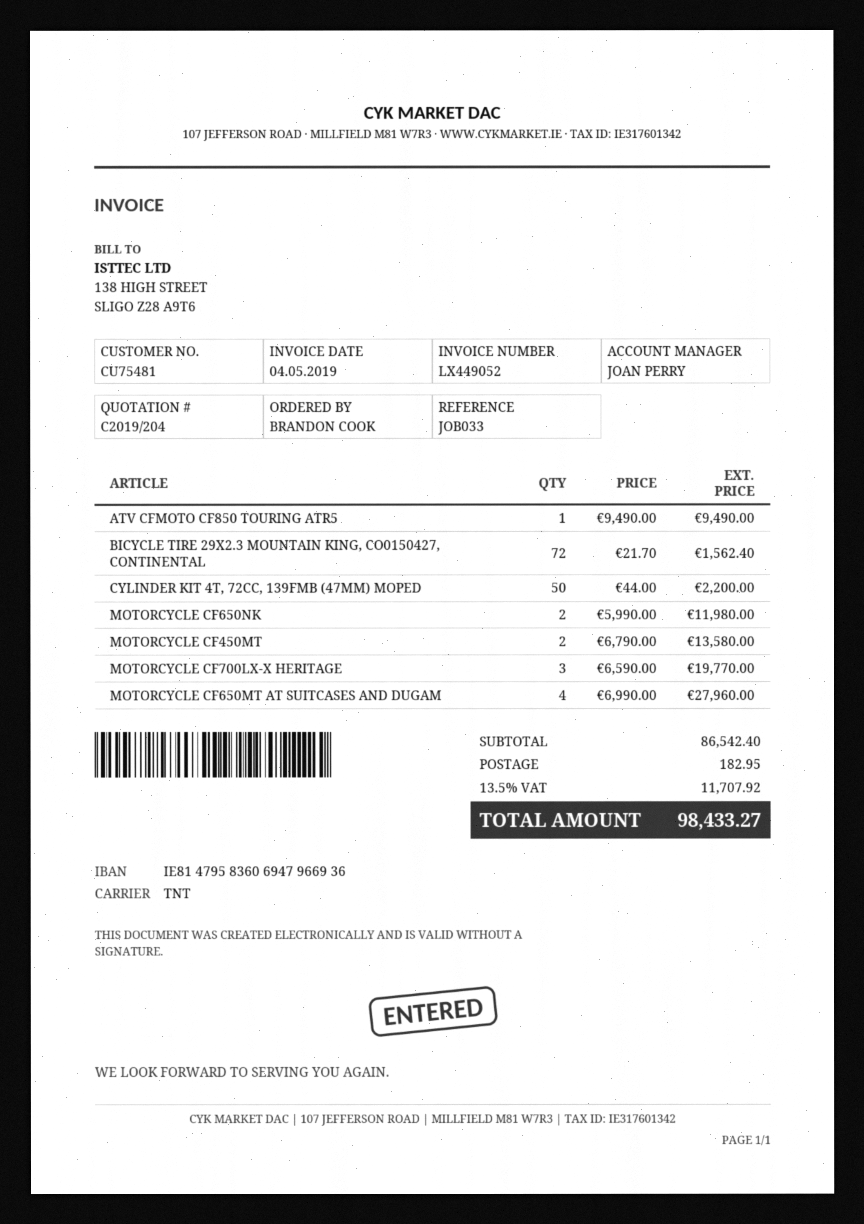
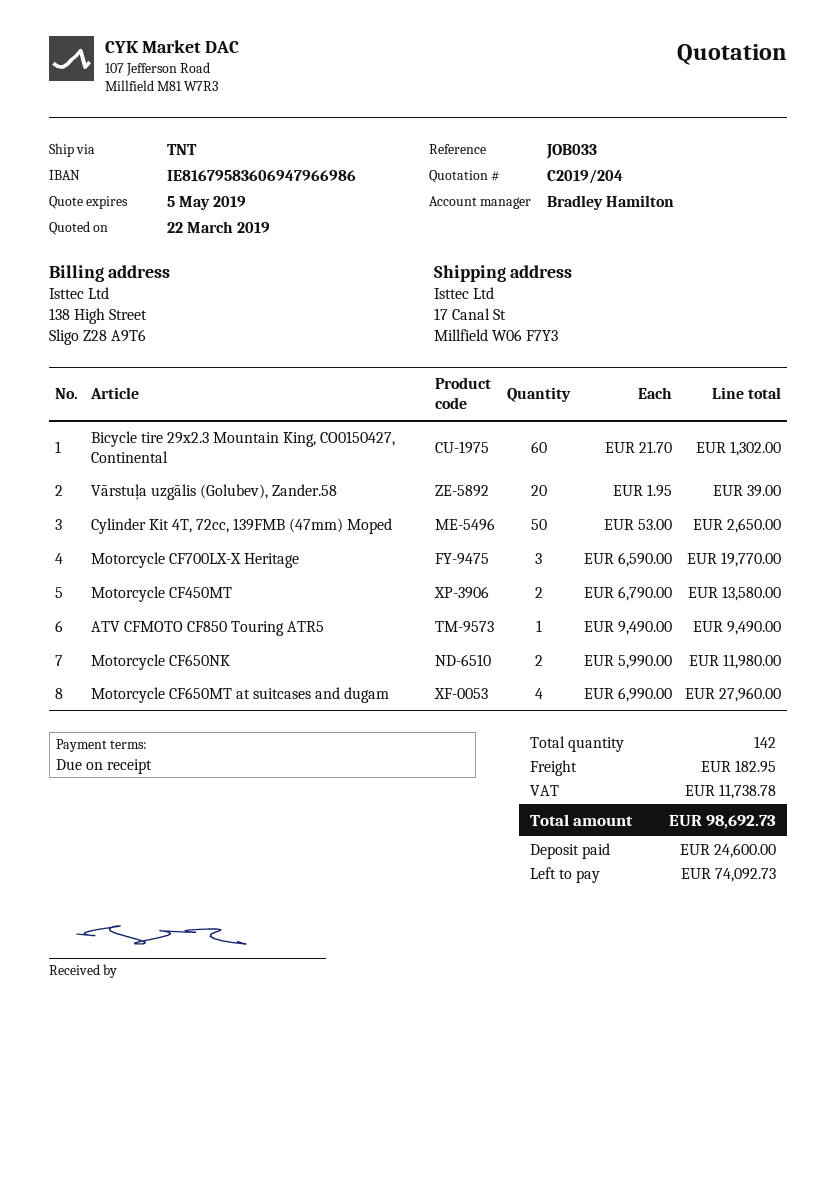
sales rep: JOAN PERRY -> Bradley Hamilton
bank account: IE81479583606947966936 -> IE81679583606947966986
BICYCLE TIRE 29X2.3 MOUNTAIN KING, CO0150427, CONTINENTAL: 72 x 21.70 = 1562.40 -> 60 x 21.70 = 1302.00
CYLINDER KIT 4T, 72CC, 139FMB (47MM) MOPED: 50 x 44.00 = 2200.00 -> 50 x 53.00 = 2650.00
Vārstuļa uzgālis (Golubev), Zander.58: none -> 20 x 1.95 = 39.00
tax: 11707.92 -> 11738.78
total: 98433.27 -> 98692.73

